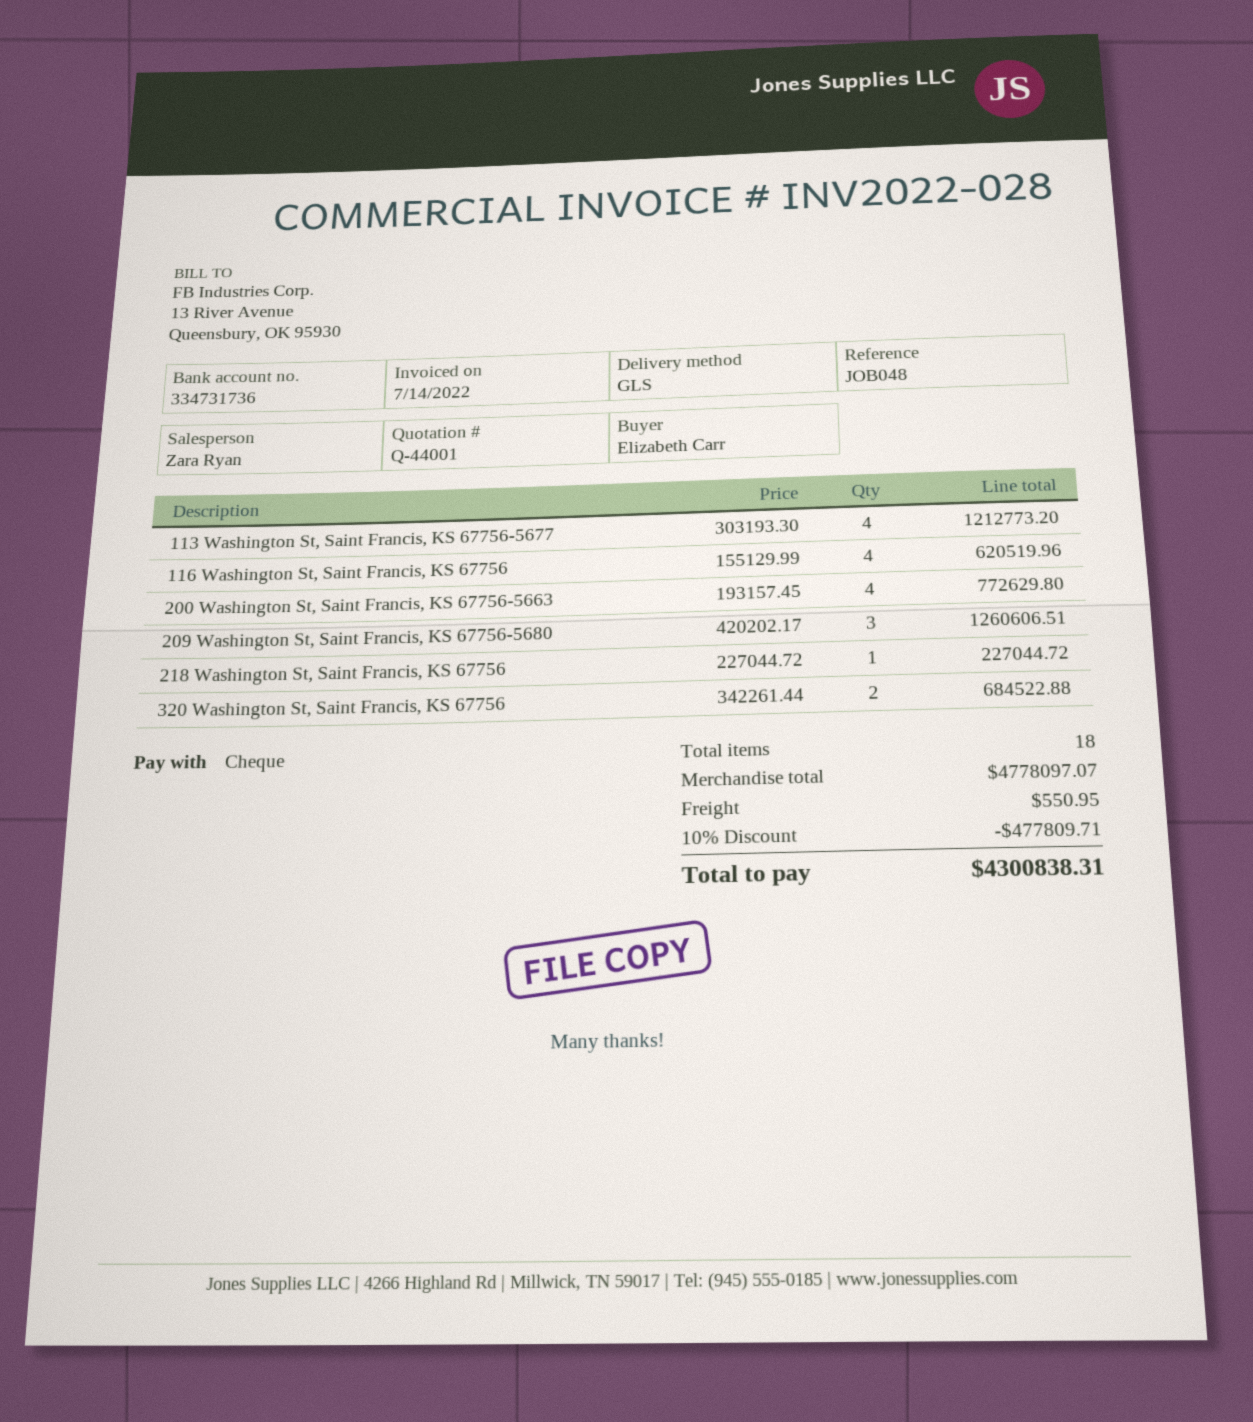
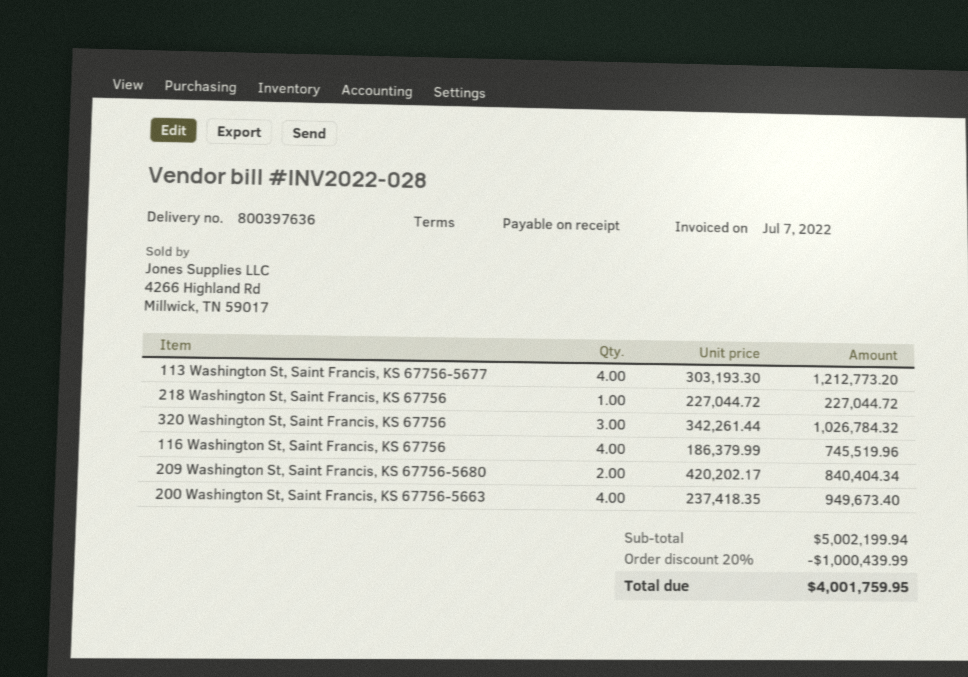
invoice date: 2022-07-14 -> 2022-07-07
116 Washington St, Saint Francis, KS 67756: 4 x 155129.99 = 620519.96 -> 4 x 186379.99 = 745519.96
200 Washington St, Saint Francis, KS 67756-5663: 4 x 193157.45 = 772629.80 -> 4 x 237418.35 = 949673.40
209 Washington St, Saint Francis, KS 67756-5680: 3 x 420202.17 = 1260606.51 -> 2 x 420202.17 = 840404.34
320 Washington St, Saint Francis, KS 67756: 2 x 342261.44 = 684522.88 -> 3 x 342261.44 = 1026784.32
subtotal: 4778097.07 -> 5002199.94
discount: 10% = 477809.71 -> 20% = 1000439.99
shipping: 550.95 -> none
total: 4300838.31 -> 4001759.95

